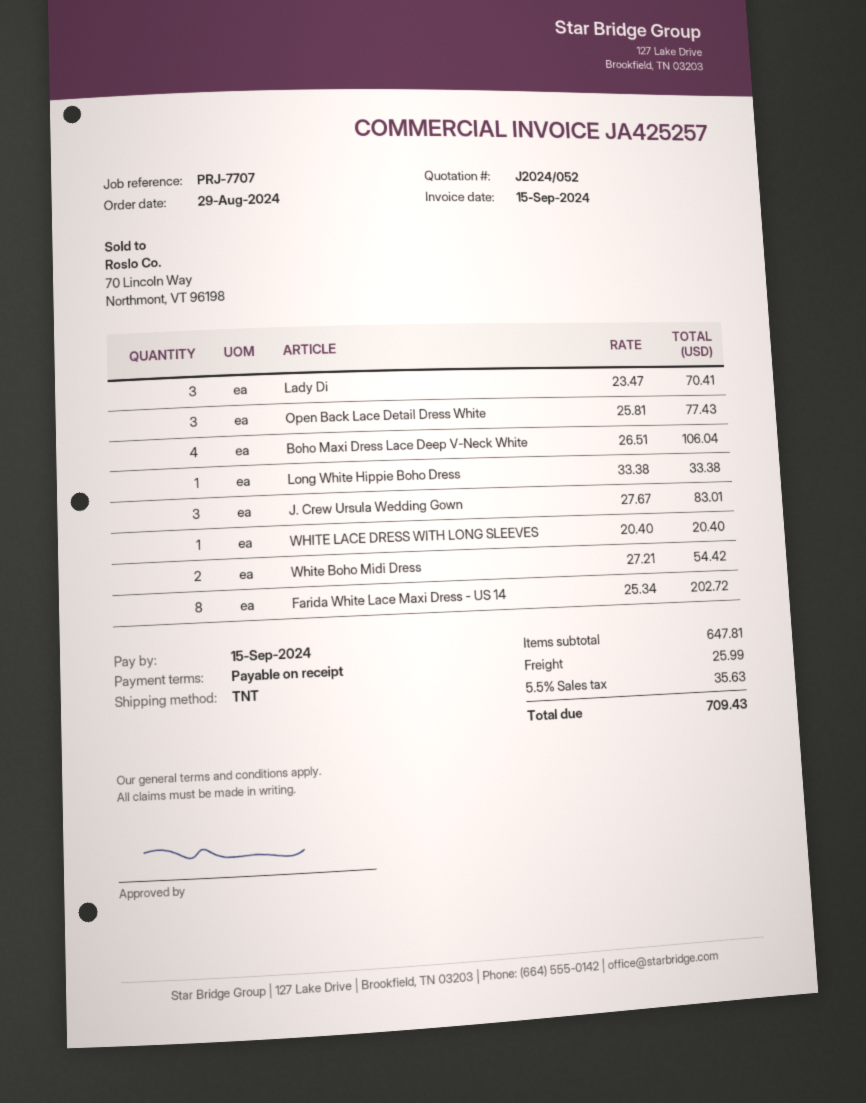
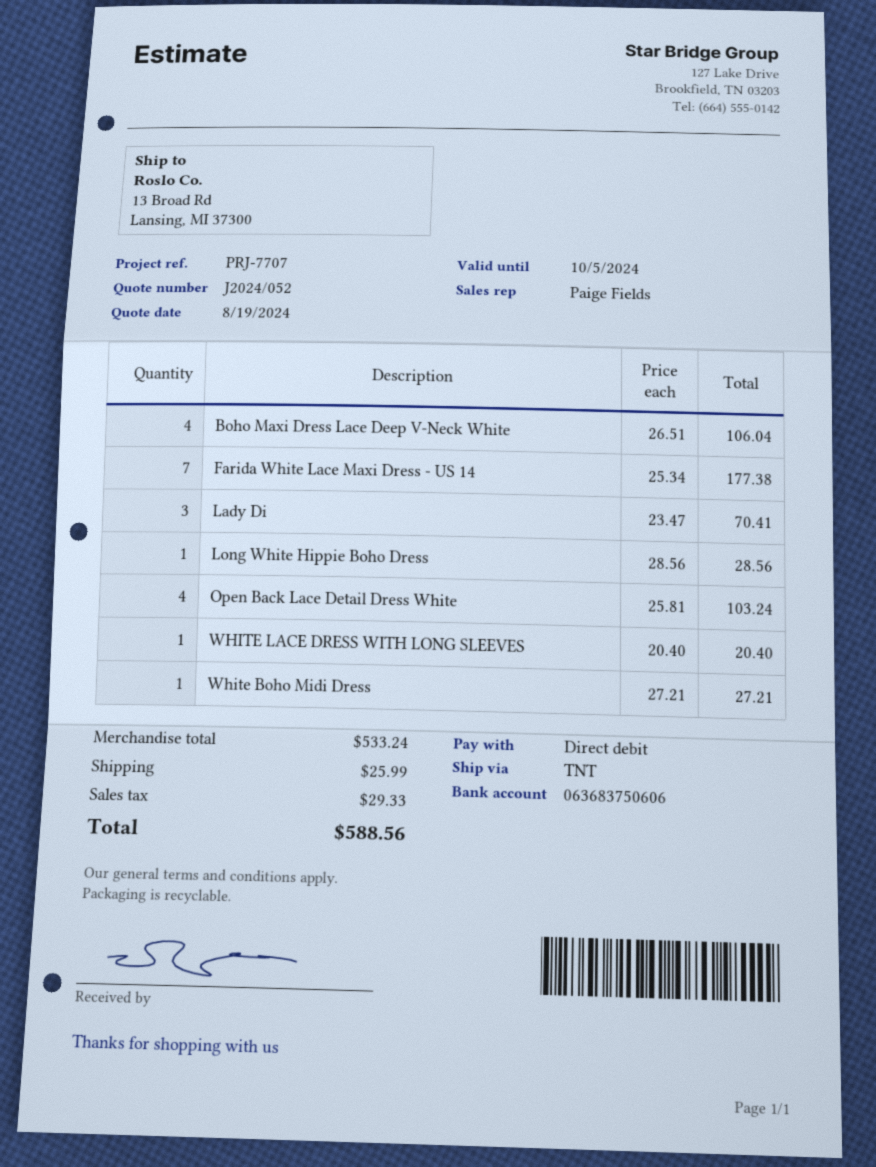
Open Back Lace Detail Dress White: 3 x 25.81 = 77.43 -> 4 x 25.81 = 103.24
Long White Hippie Boho Dress: 1 x 33.38 = 33.38 -> 1 x 28.56 = 28.56
J. Crew Ursula Wedding Gown: 3 x 27.67 = 83.01 -> none
White Boho Midi Dress: 2 x 27.21 = 54.42 -> 1 x 27.21 = 27.21
Farida White Lace Maxi Dress - US 14: 8 x 25.34 = 202.72 -> 7 x 25.34 = 177.38
subtotal: 647.81 -> 533.24
tax: 35.63 -> 29.33
total: 709.43 -> 588.56

